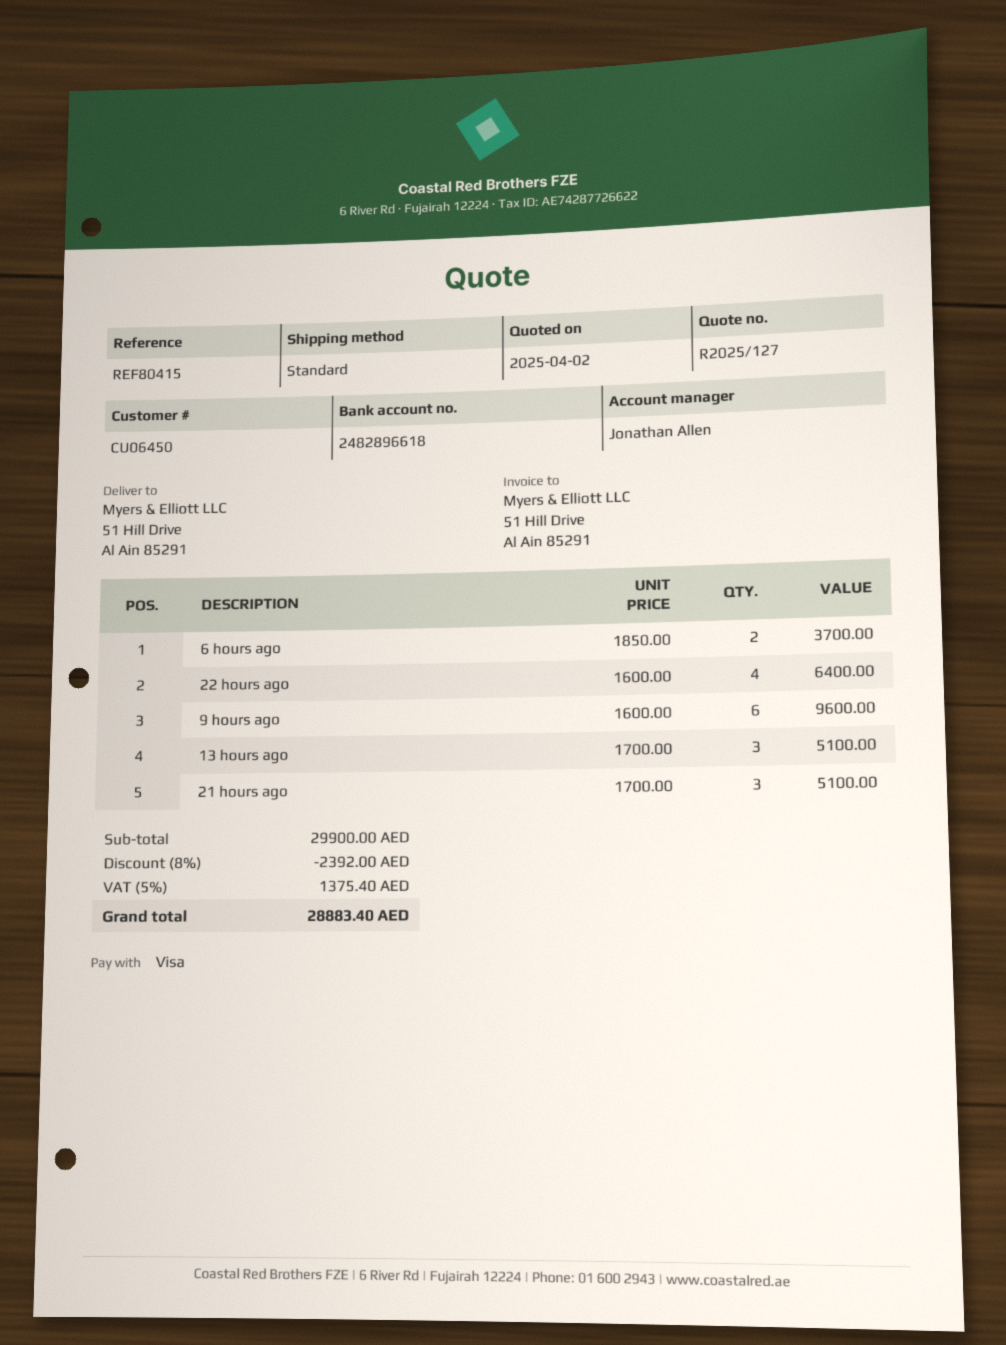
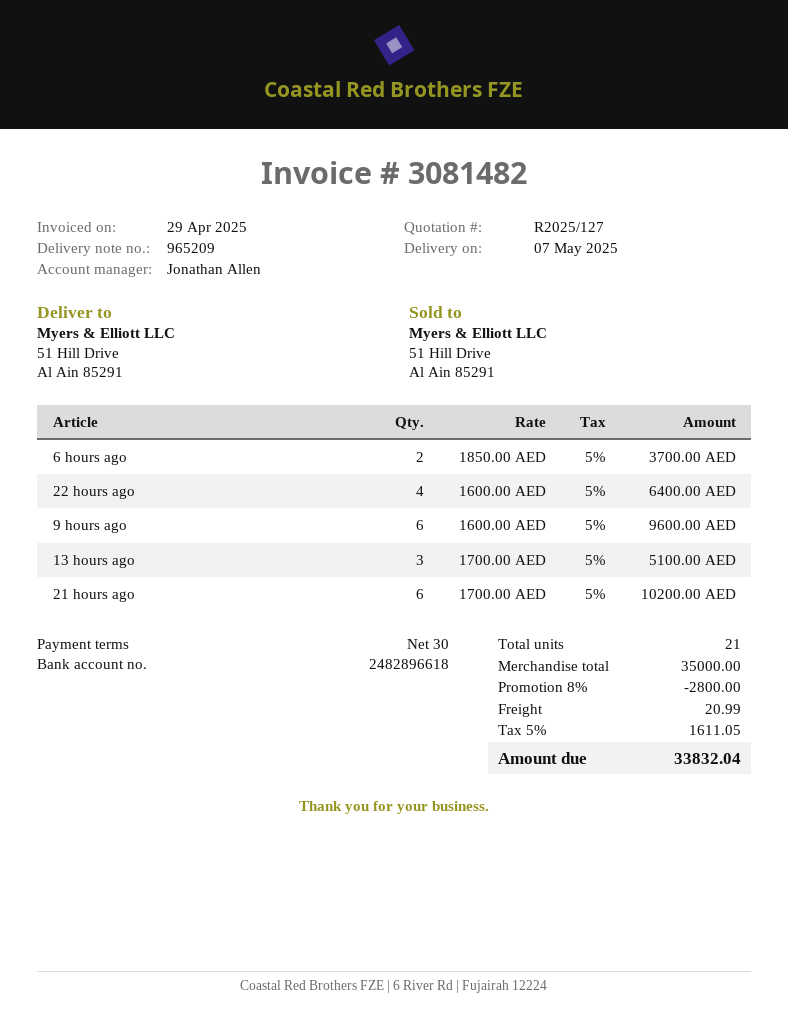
21 hours ago: 3 x 1700.00 = 5100.00 -> 6 x 1700.00 = 10200.00
subtotal: 29900.00 -> 35000.00
discount: 8% = 2392.00 -> 8% = 2800.00
shipping: none -> 20.99
tax: 5% = 1375.40 -> 5% = 1611.05
total: 28883.40 -> 33832.04

